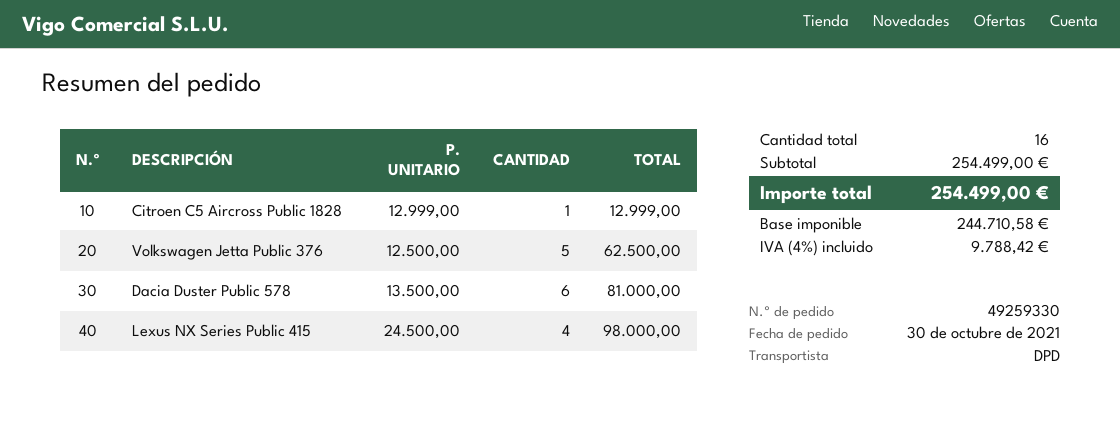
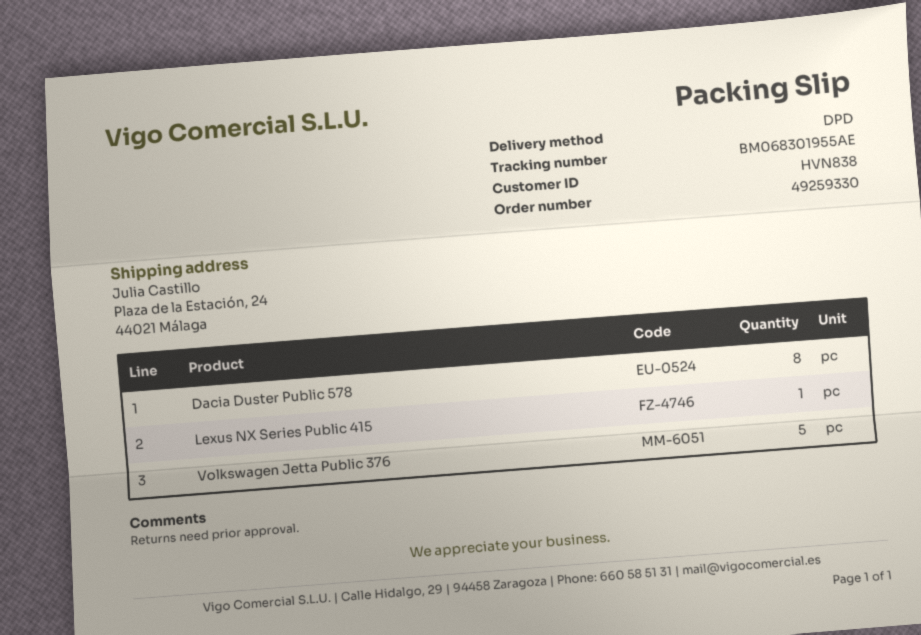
Citroen C5 Aircross Public 1828: 1 -> none
Dacia Duster Public 578: 6 -> 8
Lexus NX Series Public 415: 4 -> 1

